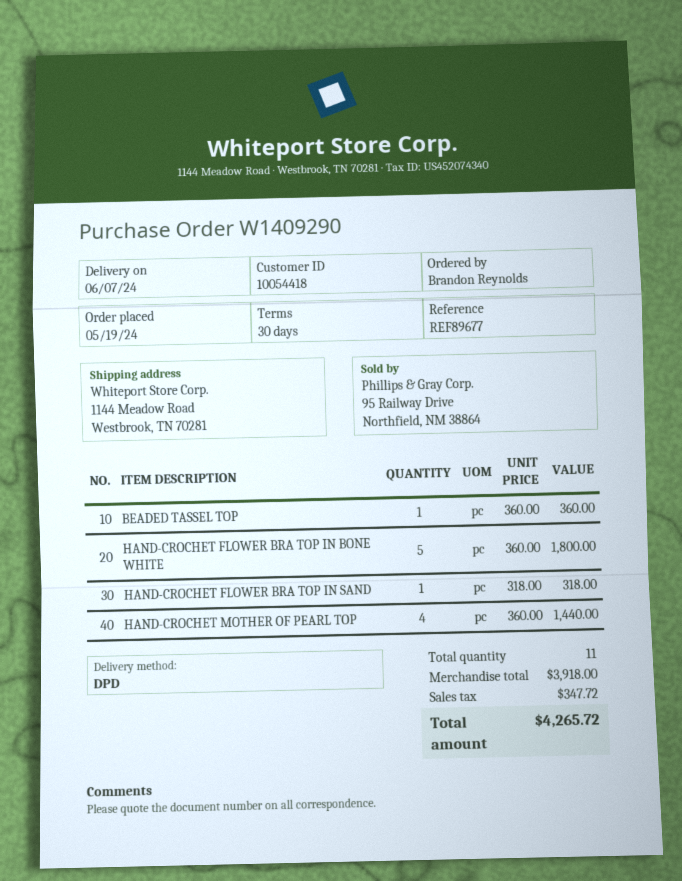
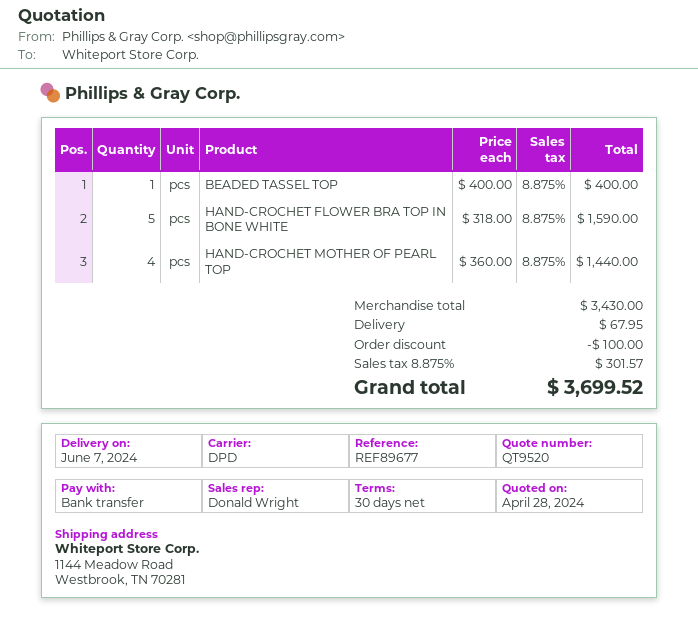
BEADED TASSEL TOP: 1 x 360.00 = 360.00 -> 1 x 400.00 = 400.00
HAND-CROCHET FLOWER BRA TOP IN BONE WHITE: 5 x 360.00 = 1800.00 -> 5 x 318.00 = 1590.00
HAND-CROCHET FLOWER BRA TOP IN SAND: 1 x 318.00 = 318.00 -> none
subtotal: 3918.00 -> 3430.00
discount: none -> 100.00
shipping: none -> 67.95
tax: 347.72 -> 301.57
total: 4265.72 -> 3699.52

